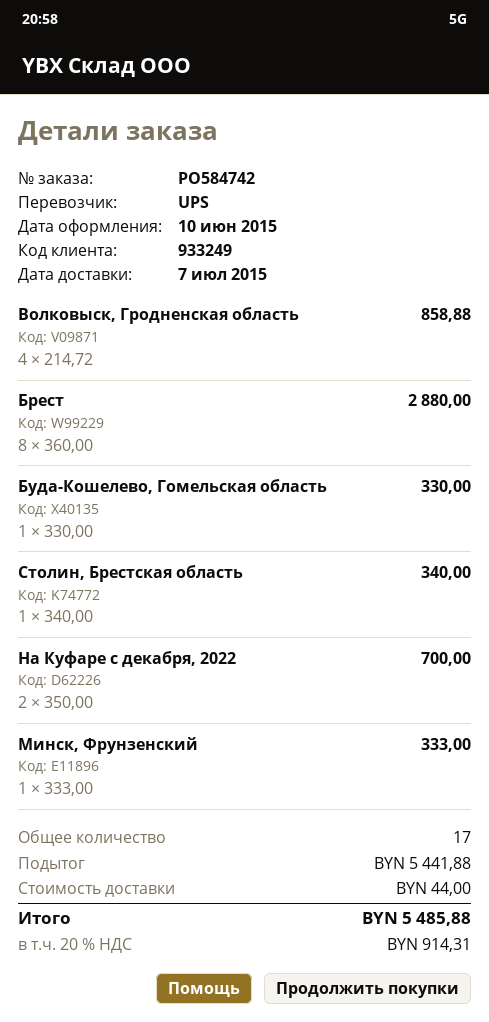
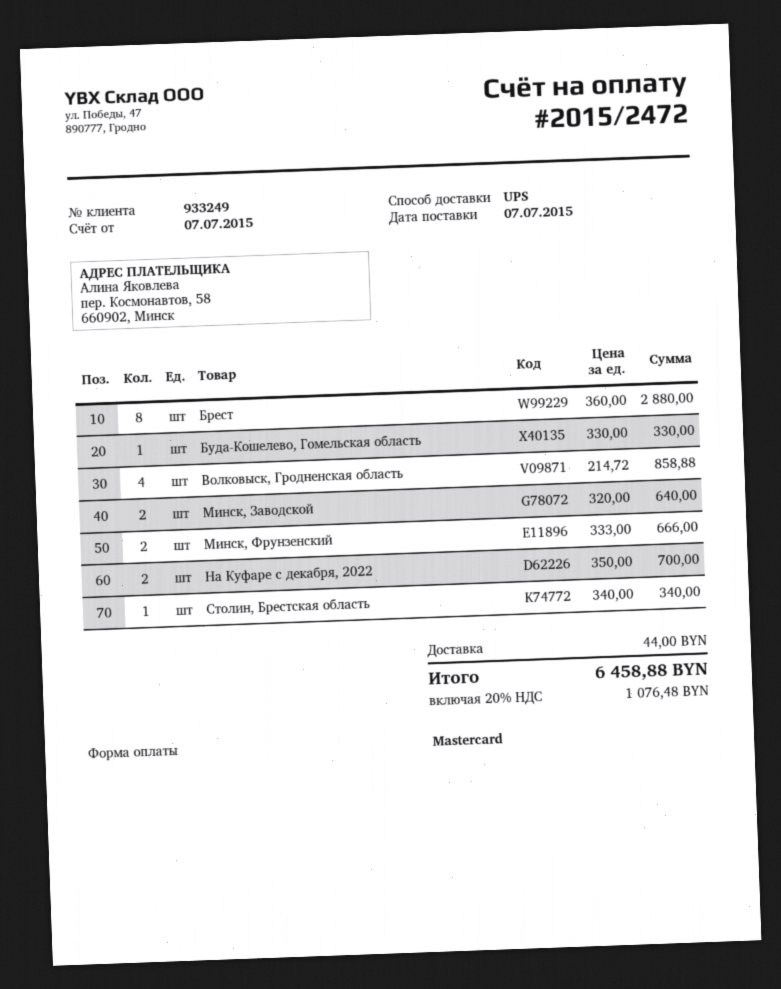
Минск, Фрунзенский: 1 x 333.00 = 333.00 -> 2 x 333.00 = 666.00
Минск, Заводской: none -> 2 x 320.00 = 640.00
tax: 20% = 914.31 -> 20% = 1076.48
total: 5485.88 -> 6458.88

